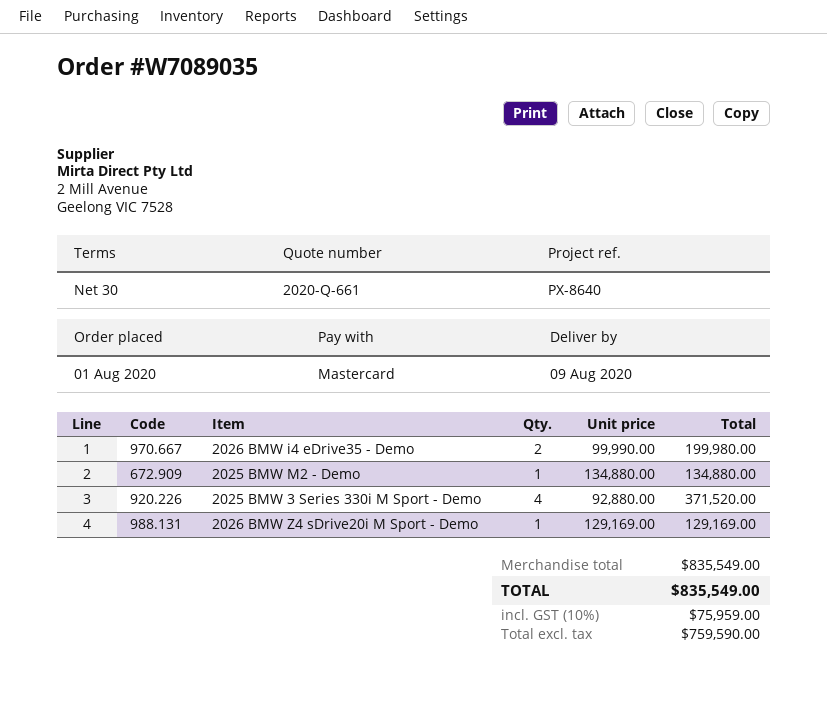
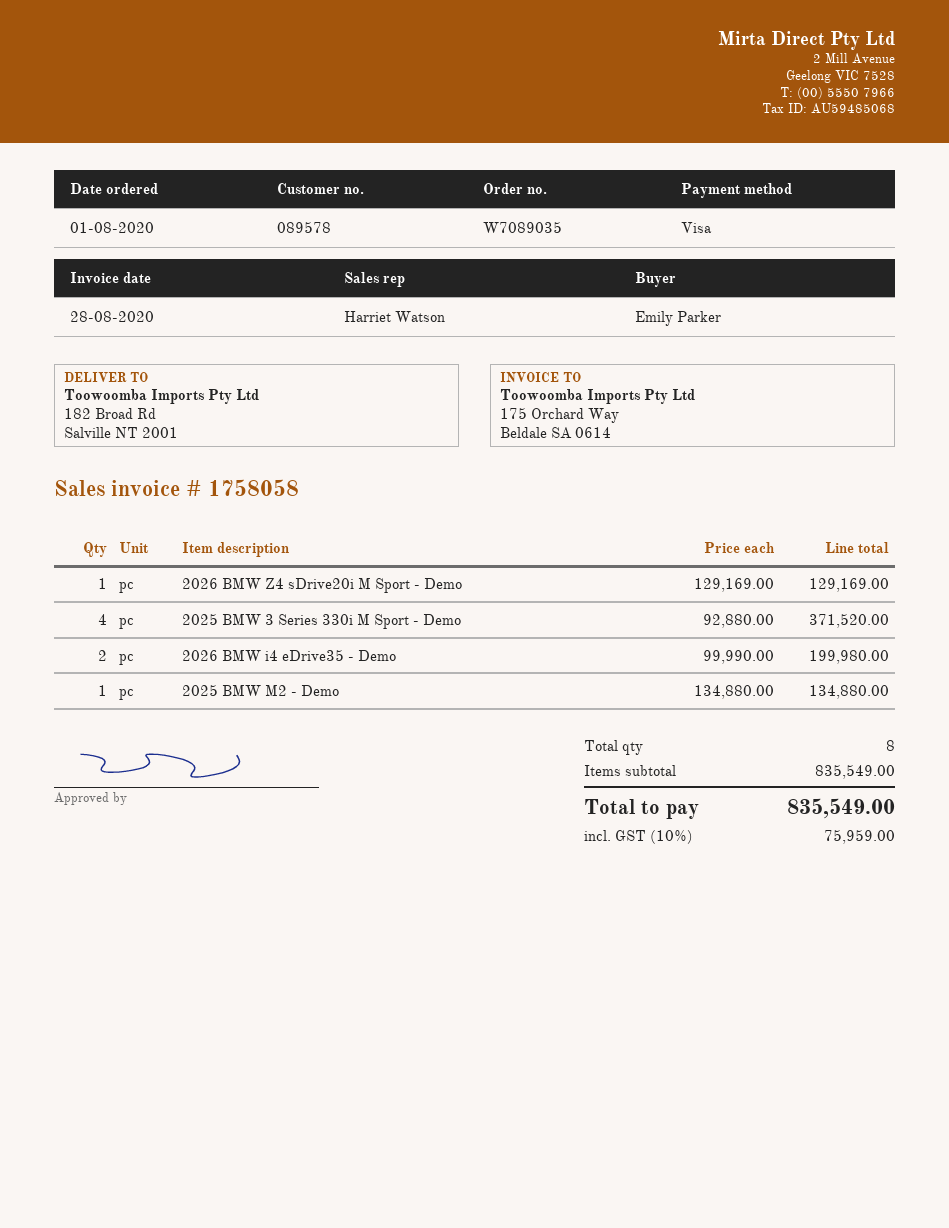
payment method: Mastercard -> Visa

